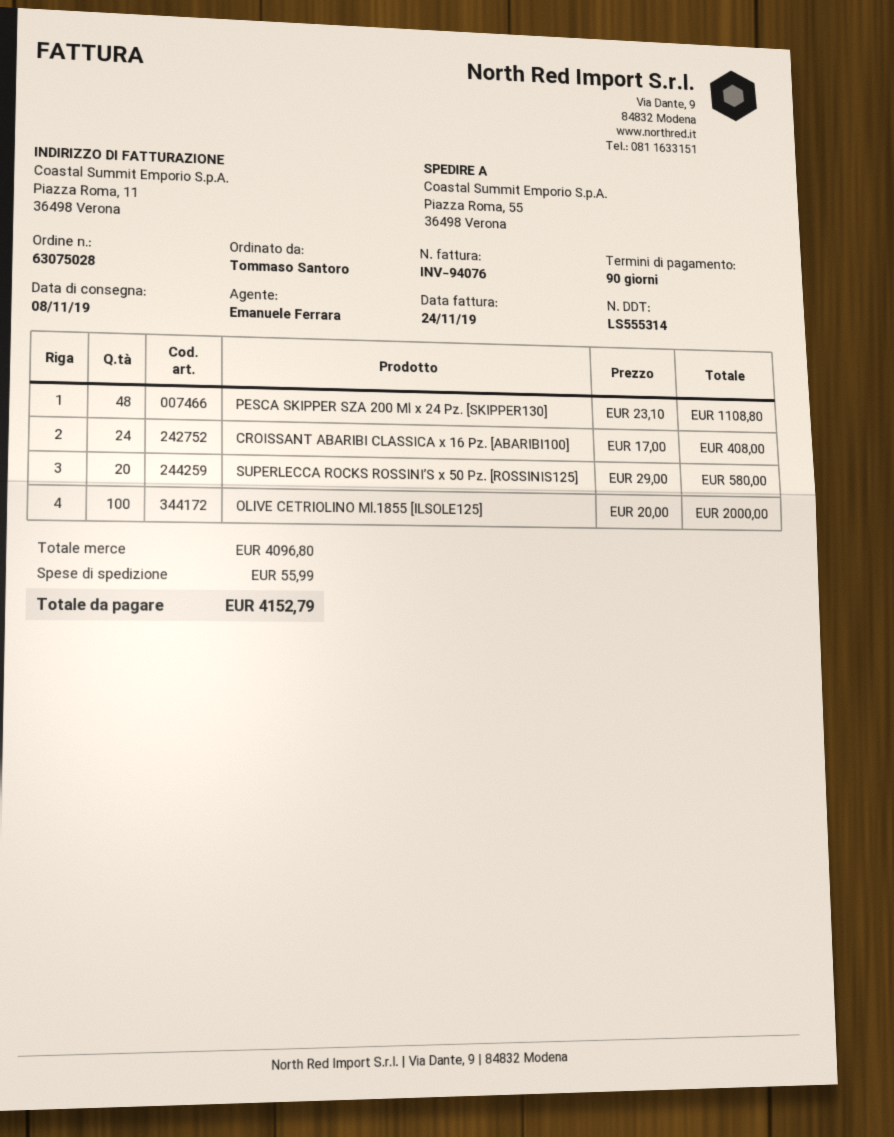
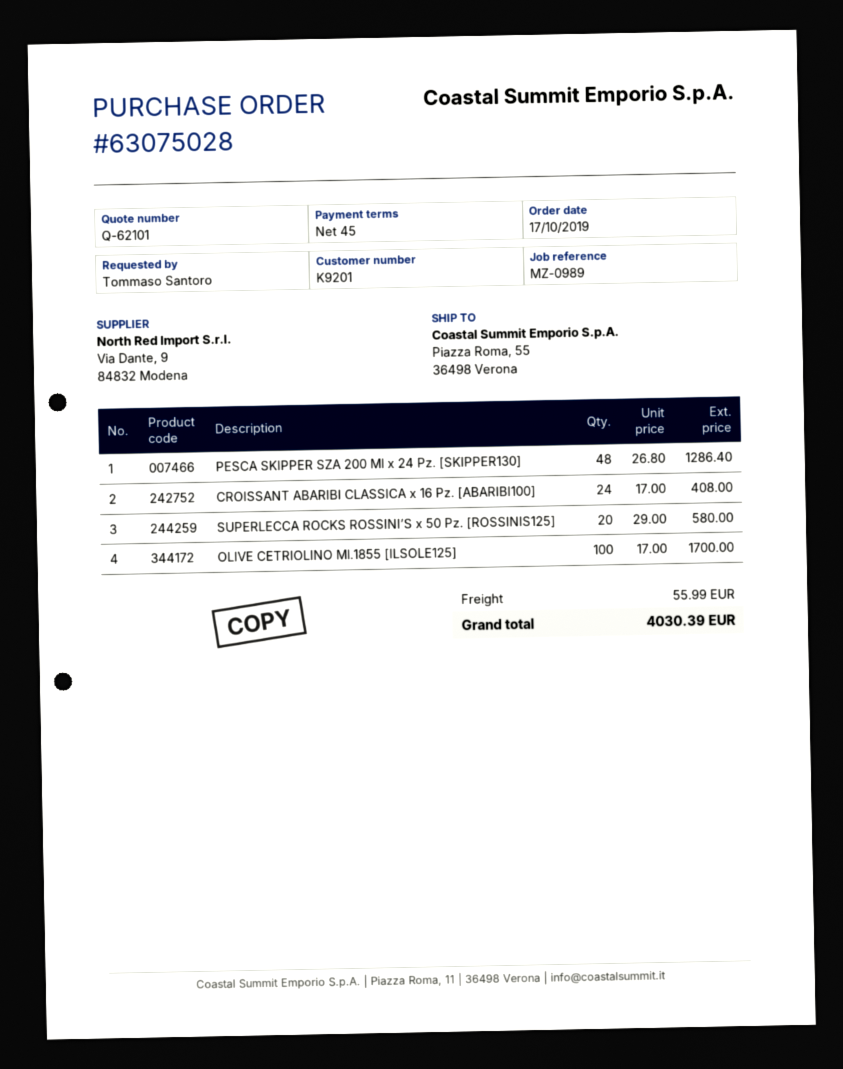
payment terms: 90 days -> 45 days
PESCA SKIPPER SZA 200 Ml x 24 Pz. [SKIPPER130]: 48 x 23.10 = 1108.80 -> 48 x 26.80 = 1286.40
OLIVE CETRIOLINO Ml.1855 [ILSOLE125]: 100 x 20.00 = 2000.00 -> 100 x 17.00 = 1700.00
total: 4152.79 -> 4030.39

